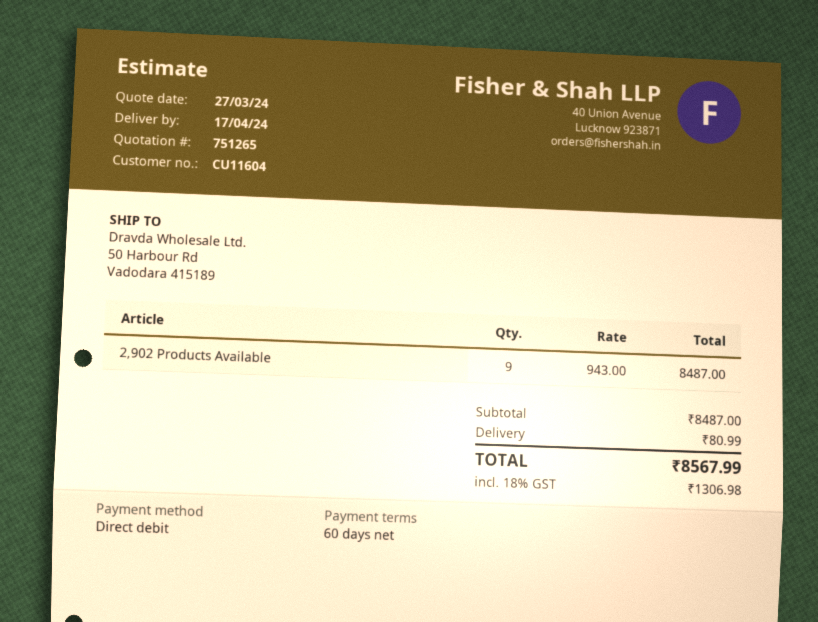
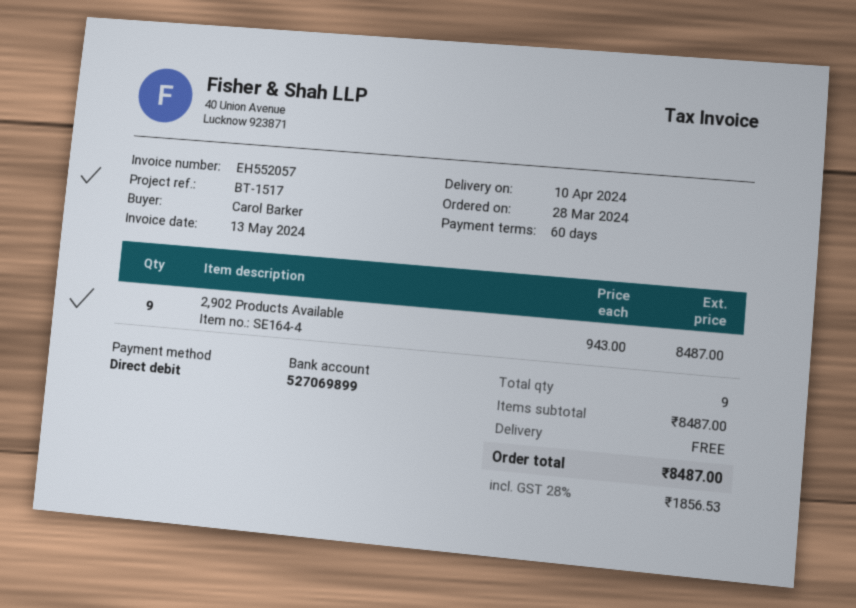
delivery date: 2024-04-17 -> 2024-04-10
shipping: 80.99 -> 0.00
tax: 18% = 1306.98 -> 28% = 1856.53
total: 8567.99 -> 8487.00

